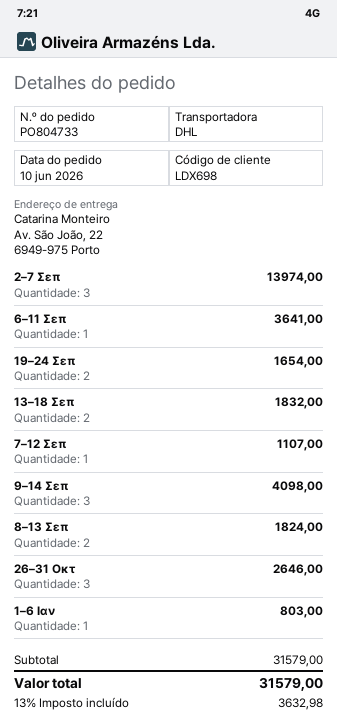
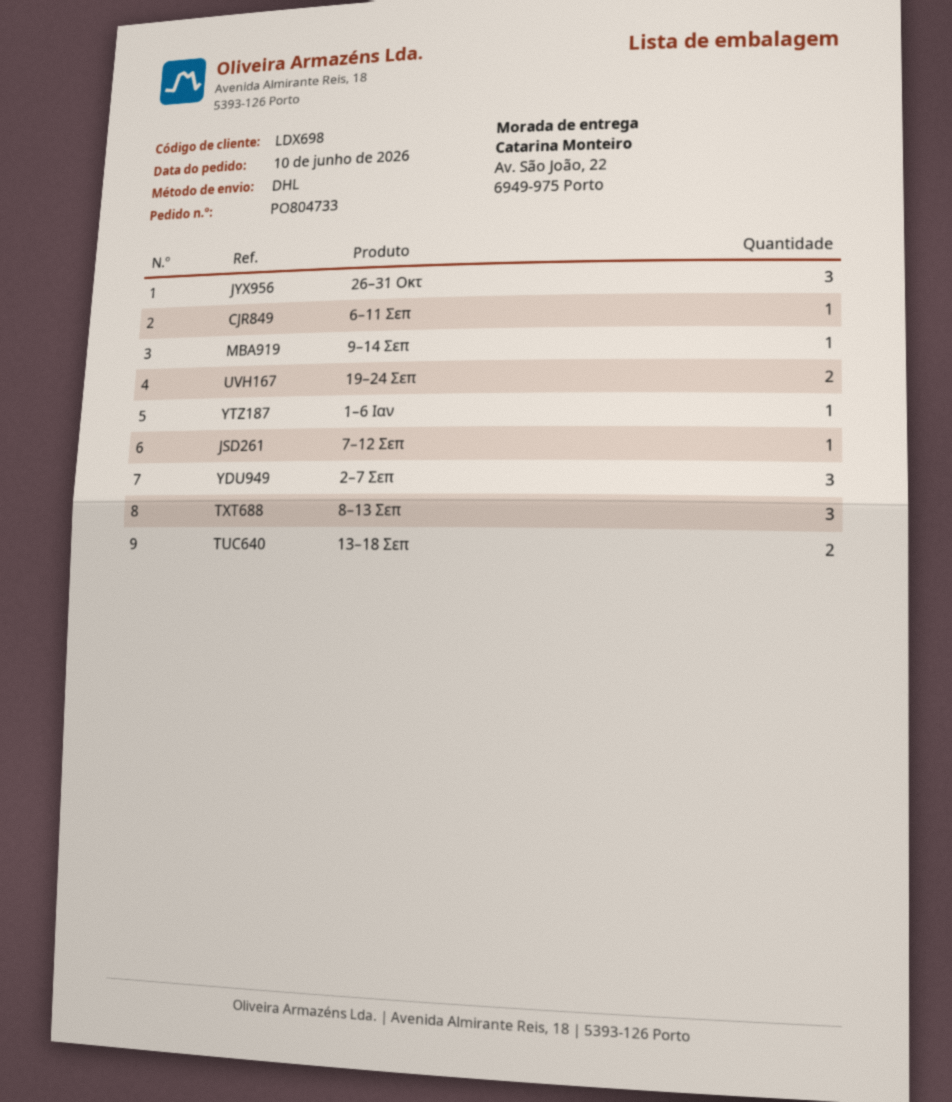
9–14 Σεπ: 3 -> 1
8–13 Σεπ: 2 -> 3

